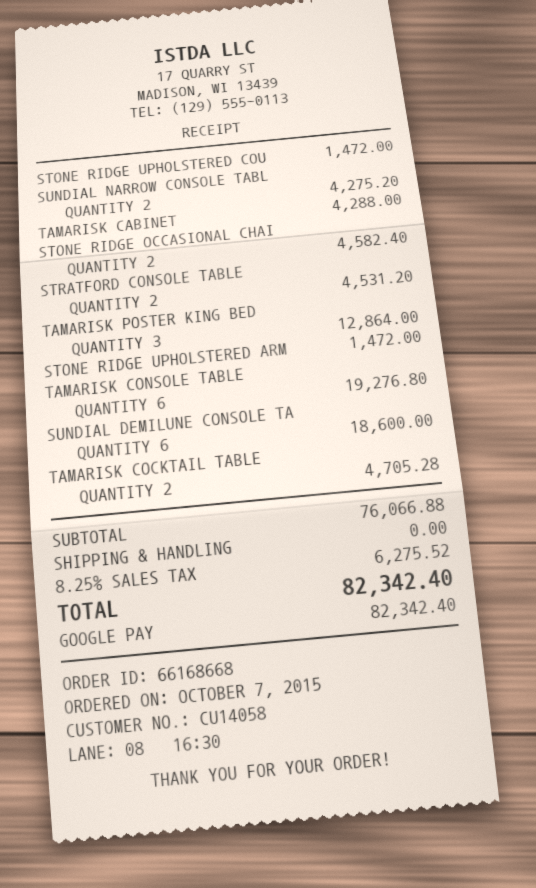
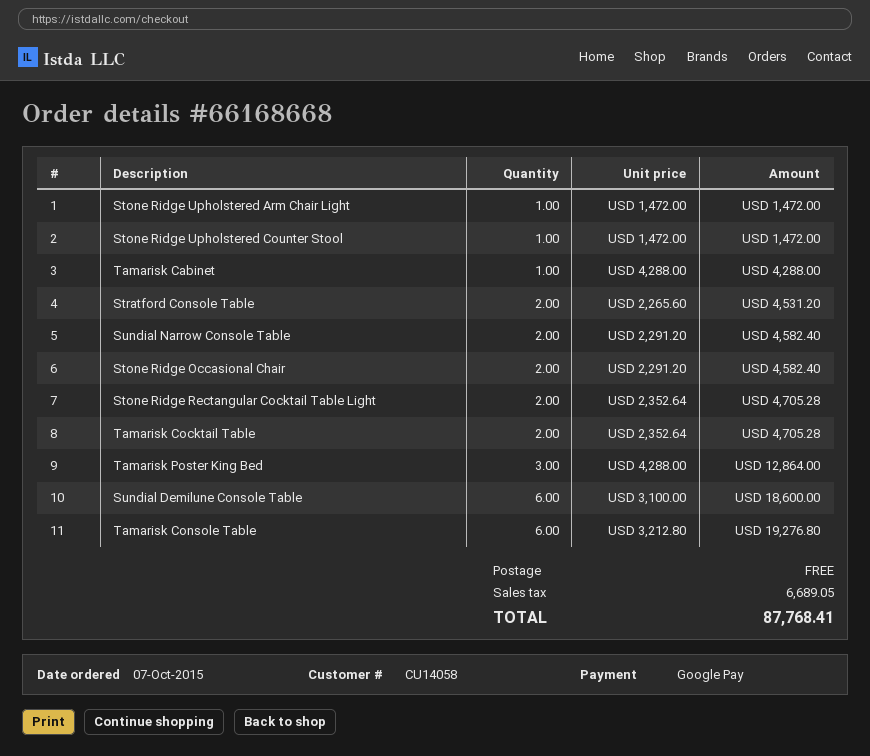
SUNDIAL NARROW CONSOLE TABL: 2 for 4275.20 -> 2 for 4582.40
Stone Ridge Rectangular Cocktail Table Light: none -> 2 for 4705.28
tax: 6275.52 -> 6689.05
total: 82342.40 -> 87768.41

